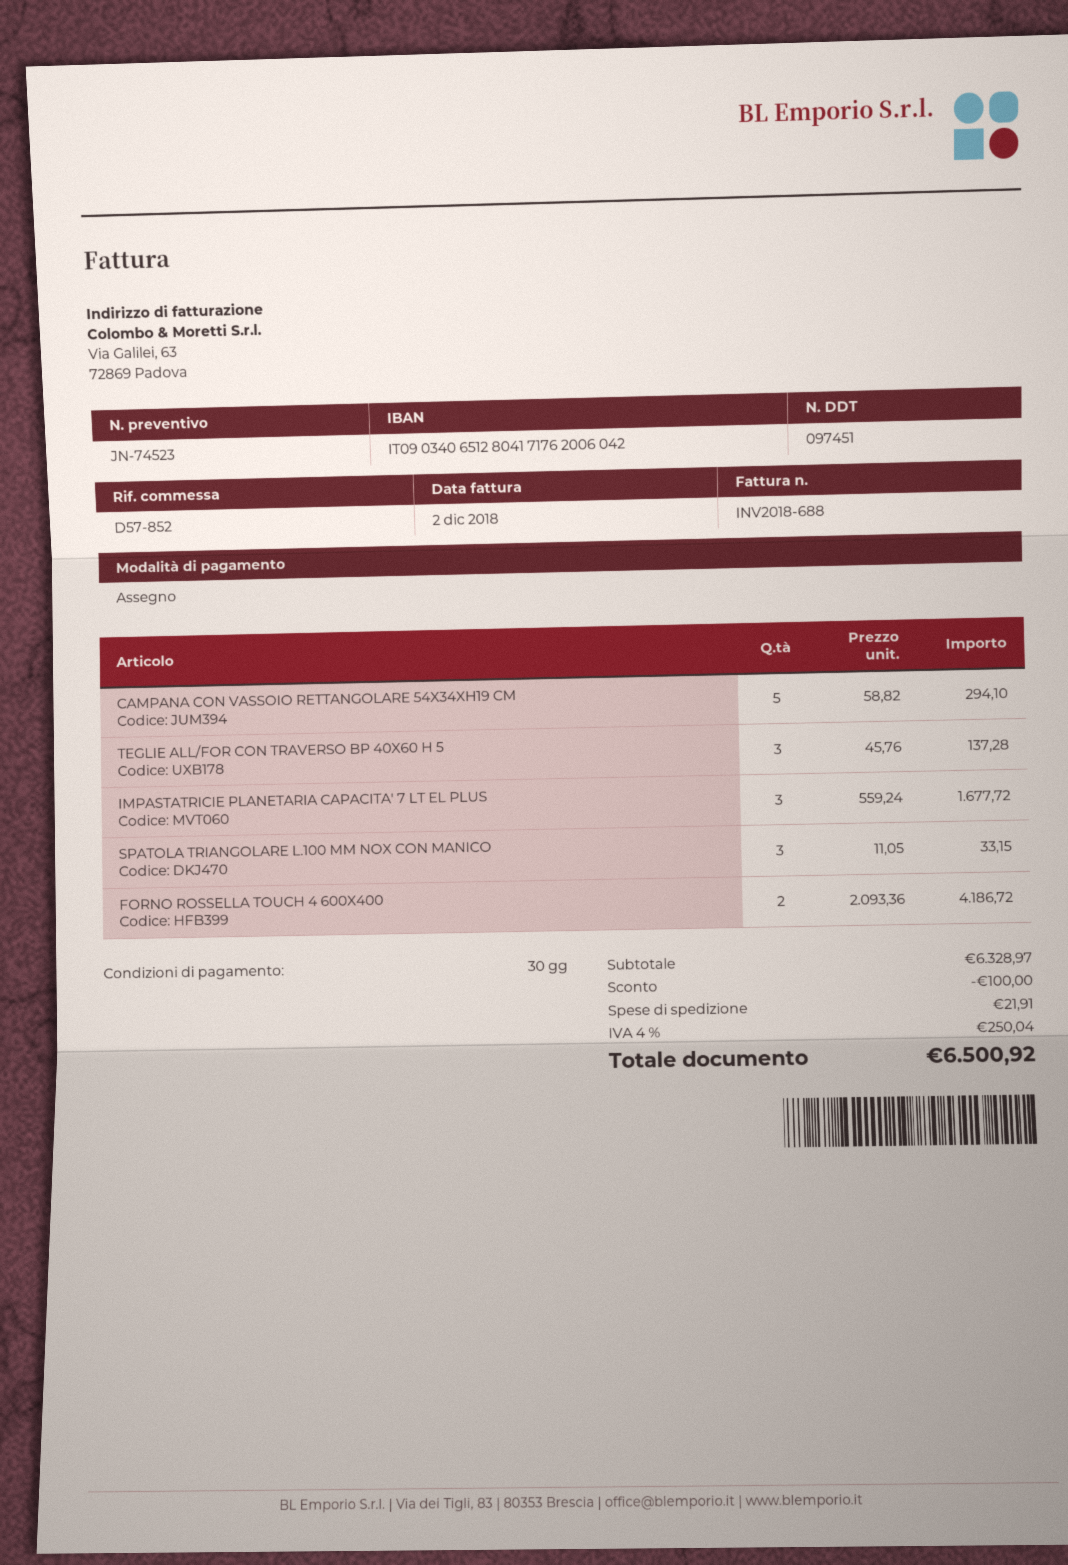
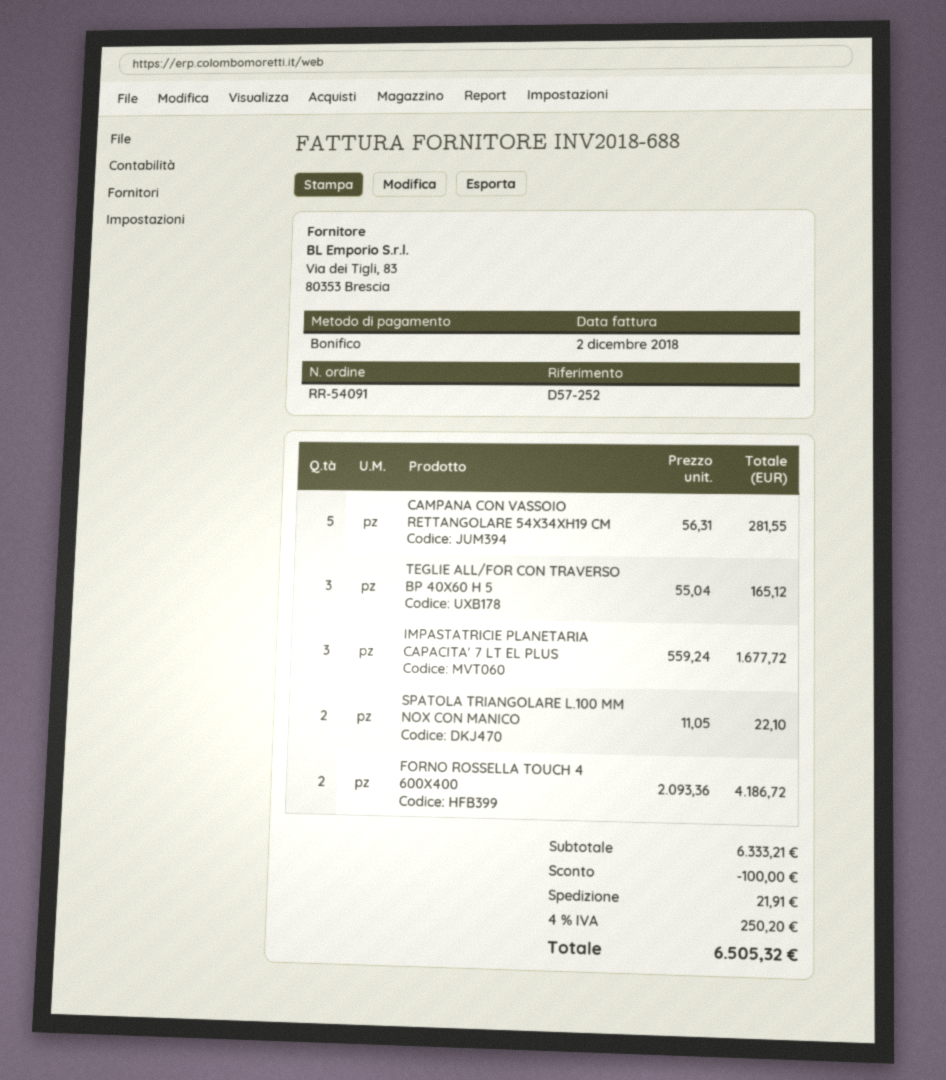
reference: D57-852 -> D57-252
payment method: cheque -> bank transfer
CAMPANA CON VASSOIO RETTANGOLARE 54X34XH19 CM: 5 x 58.82 = 294.10 -> 5 x 56.31 = 281.55
TEGLIE ALL/FOR CON TRAVERSO BP 40X60 H 5: 3 x 45.76 = 137.28 -> 3 x 55.04 = 165.12
SPATOLA TRIANGOLARE L.100 MM NOX CON MANICO: 3 x 11.05 = 33.15 -> 2 x 11.05 = 22.10
subtotal: 6328.97 -> 6333.21
tax: 4% = 250.04 -> 4% = 250.20
total: 6500.92 -> 6505.32

